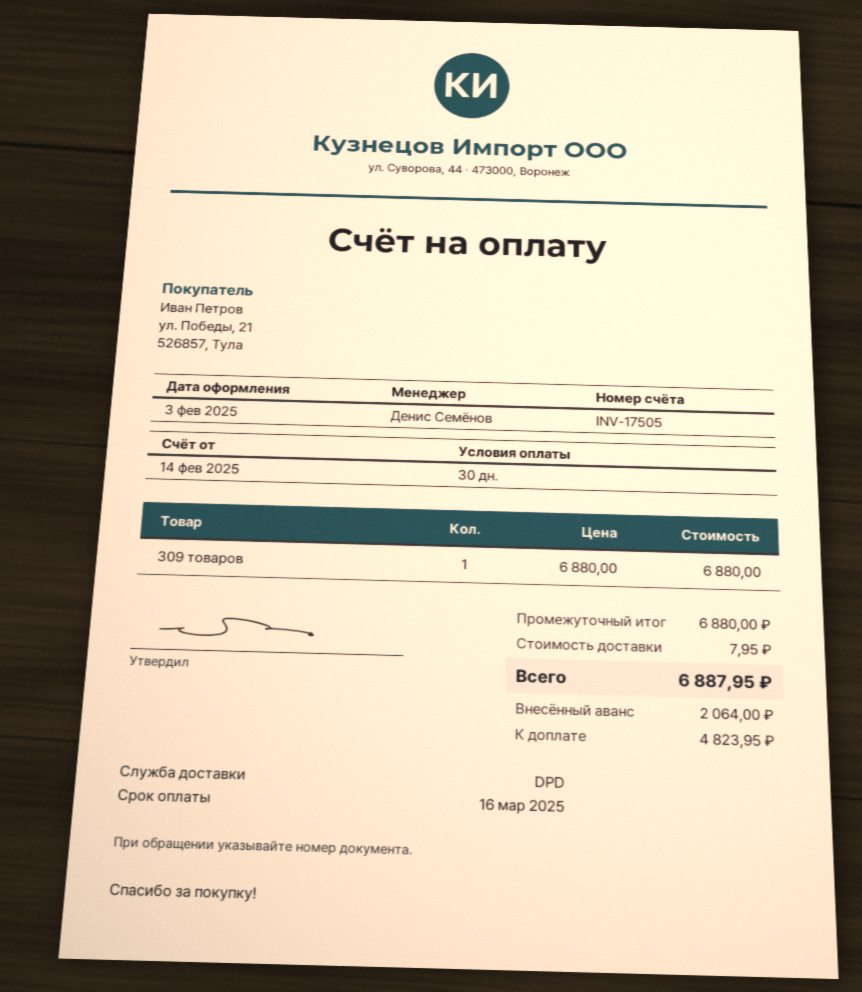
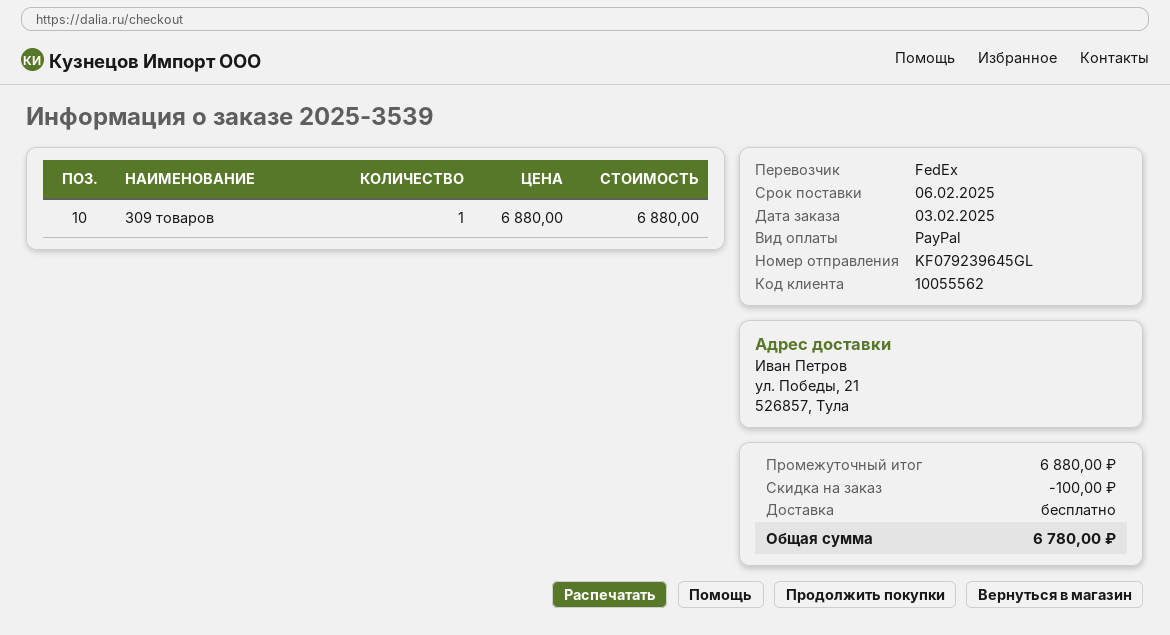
shipping method: DPD -> FedEx
discount: none -> 100.00
shipping: 7.95 -> 0.00
total: 6887.95 -> 6780.00

